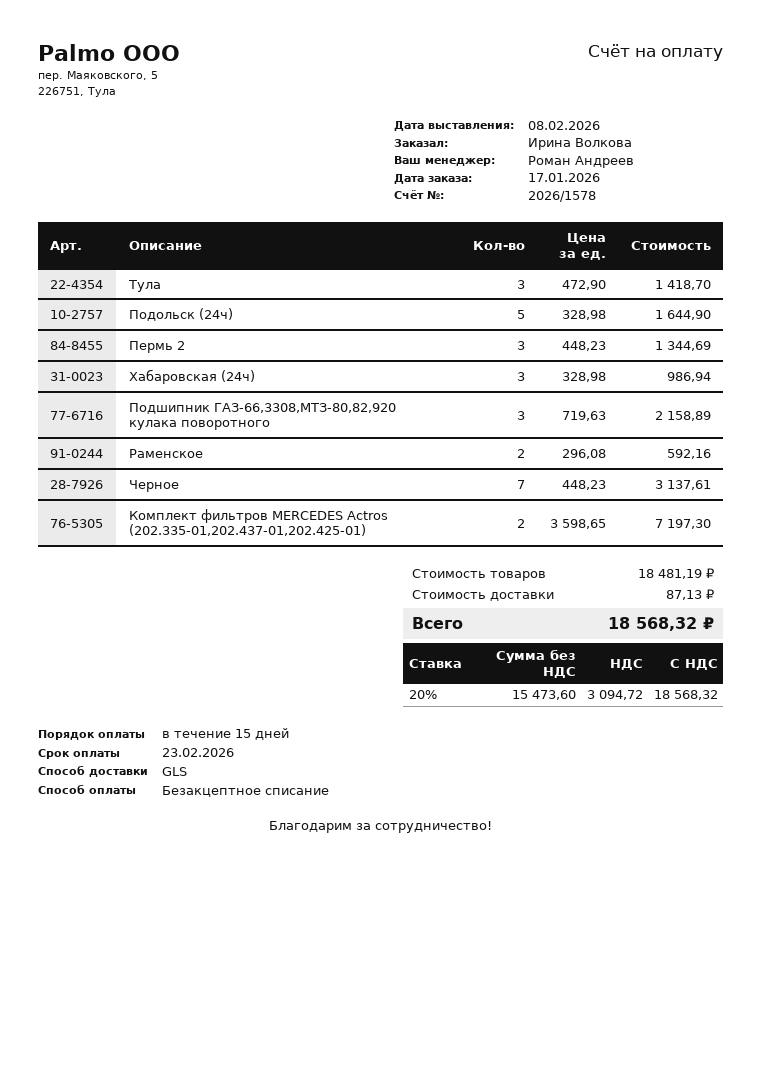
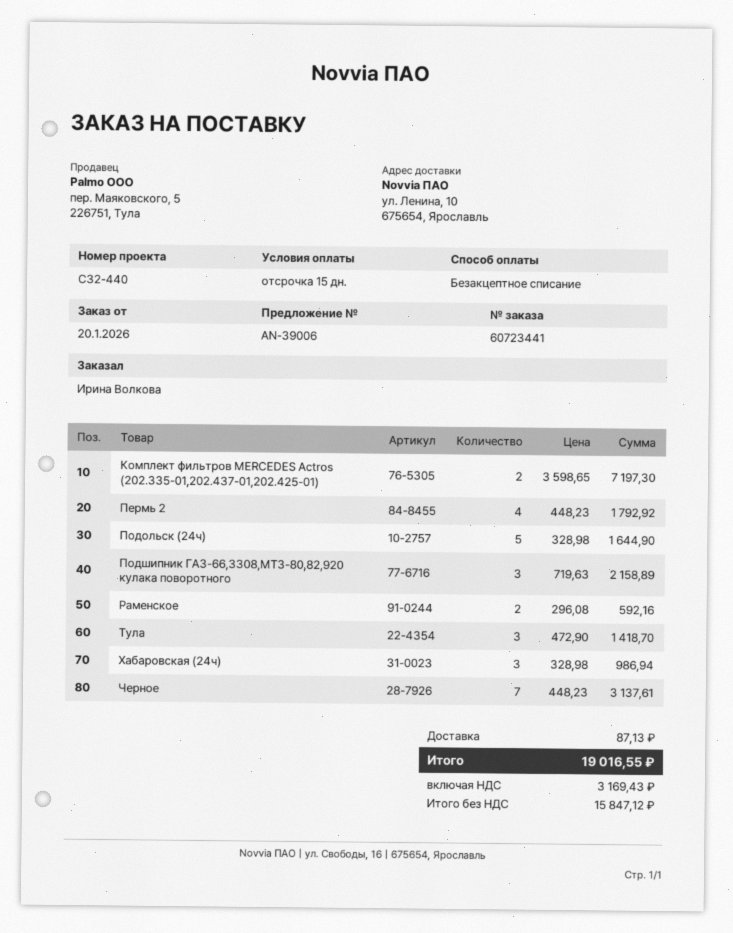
order date: 2026-01-17 -> 2026-01-20
Пермь 2: 3 x 448.23 = 1344.69 -> 4 x 448.23 = 1792.92
net: 15473.60 -> 15847.12
tax: 3094.72 -> 3169.43
total: 18568.32 -> 19016.55

